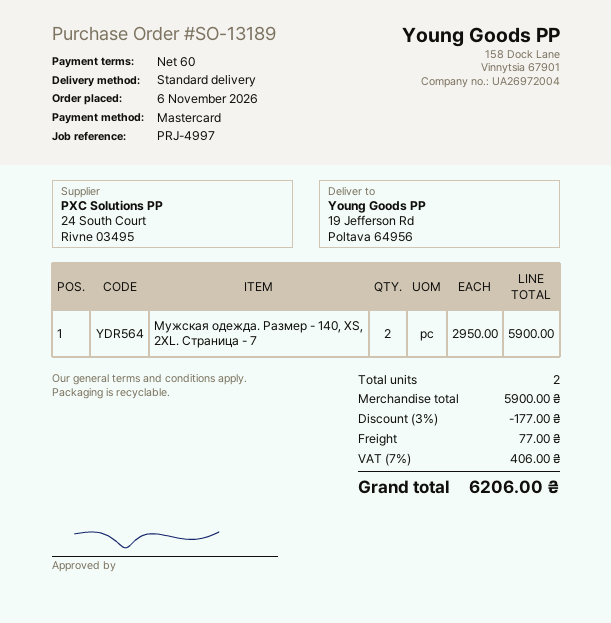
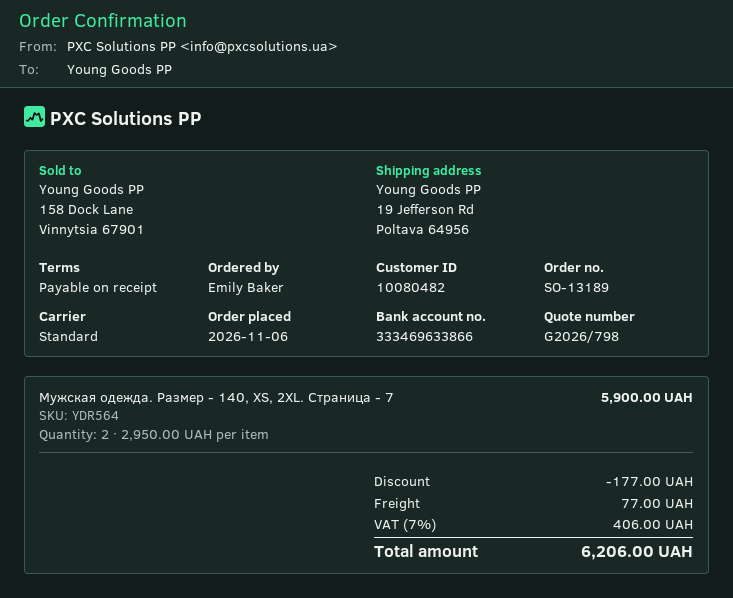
payment terms: 60 days -> on receipt

